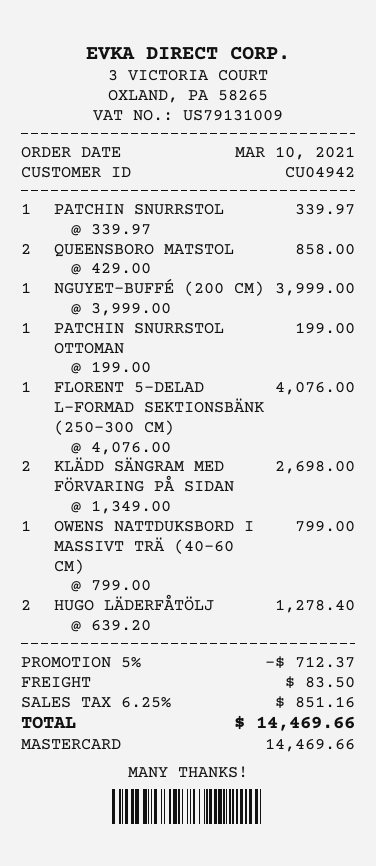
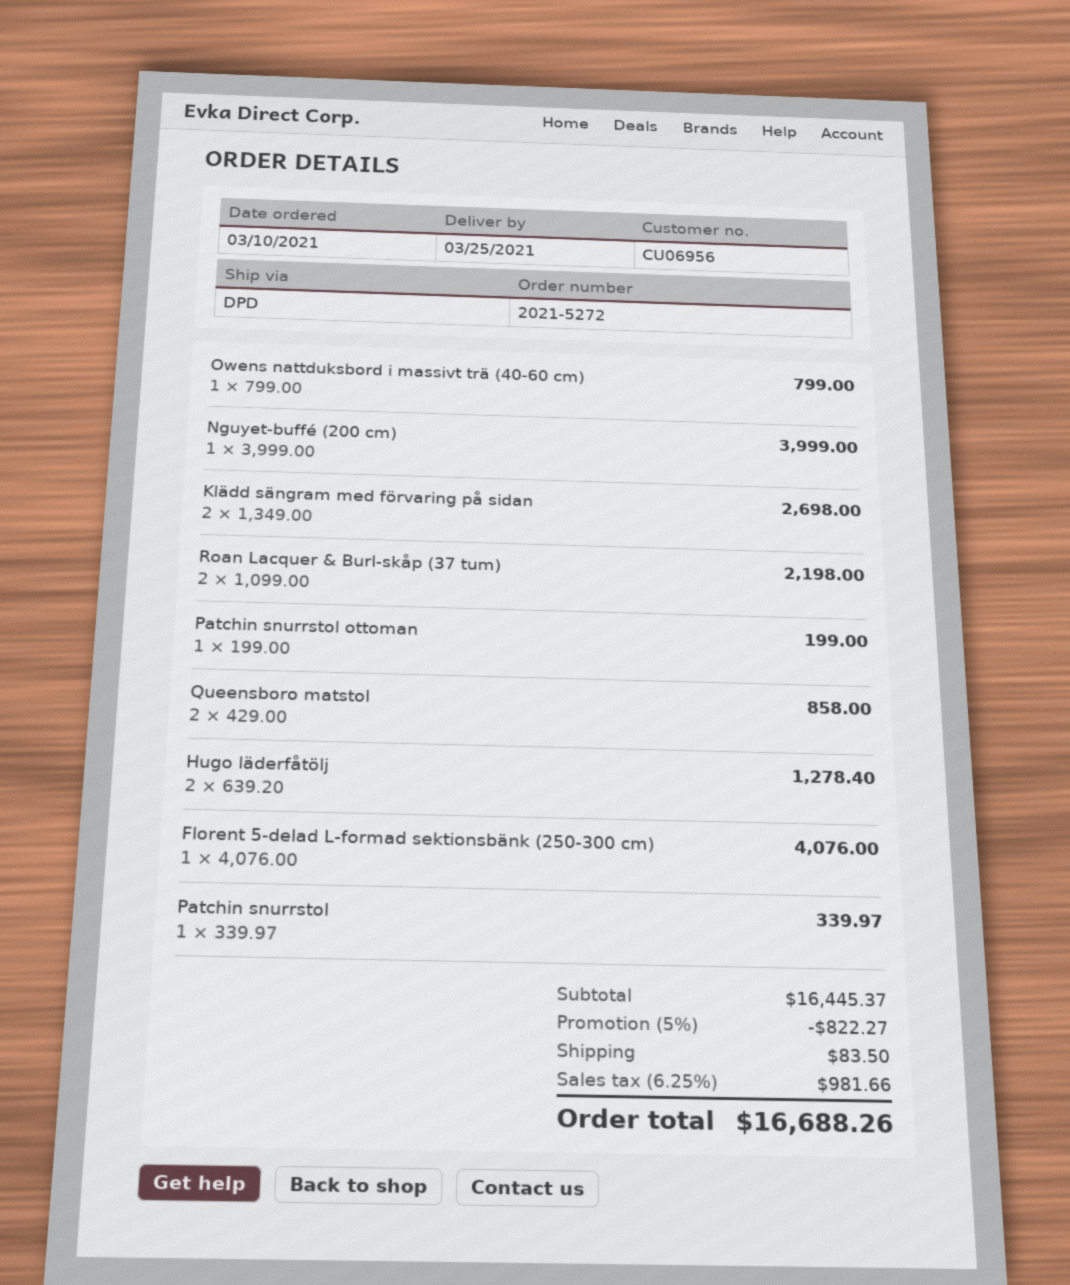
customer number: CU04942 -> CU06956
Roan Lacquer & Burl-skåp (37 tum): none -> 2 x 1099.00 = 2198.00
discount: 5% = 712.37 -> 5% = 822.27
tax: 6.25% = 851.16 -> 6.25% = 981.66
total: 14469.66 -> 16688.26

